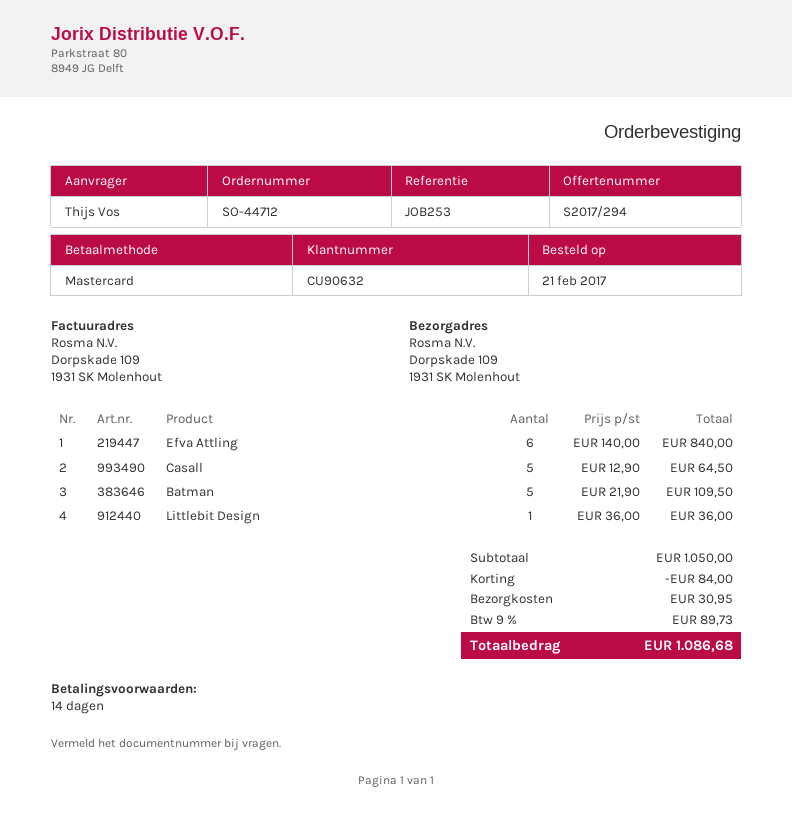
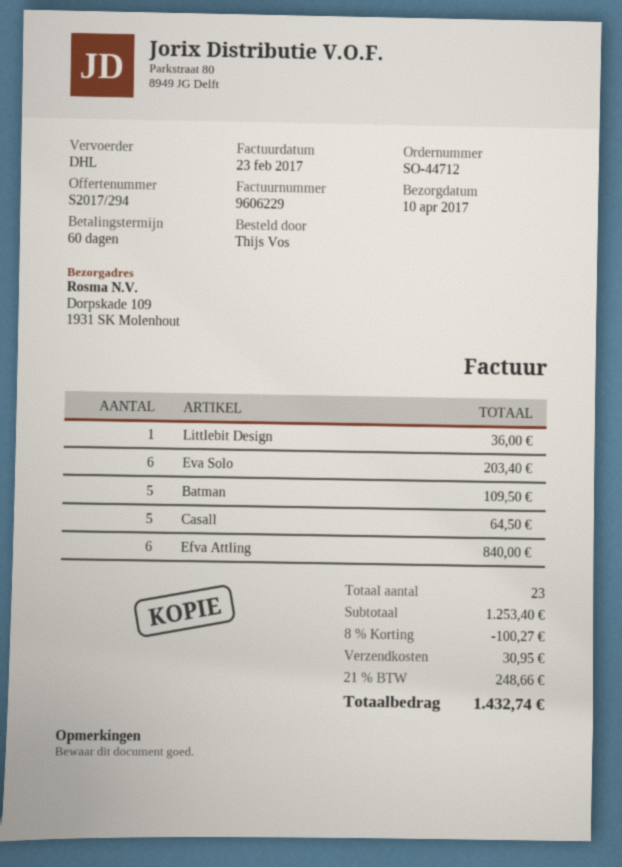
payment terms: 14 days -> 60 days
Eva Solo: none -> 6 for 203.40
subtotal: 1050.00 -> 1253.40
discount: 84.00 -> 100.27
tax: 9% = 89.73 -> 21% = 248.66
total: 1086.68 -> 1432.74

